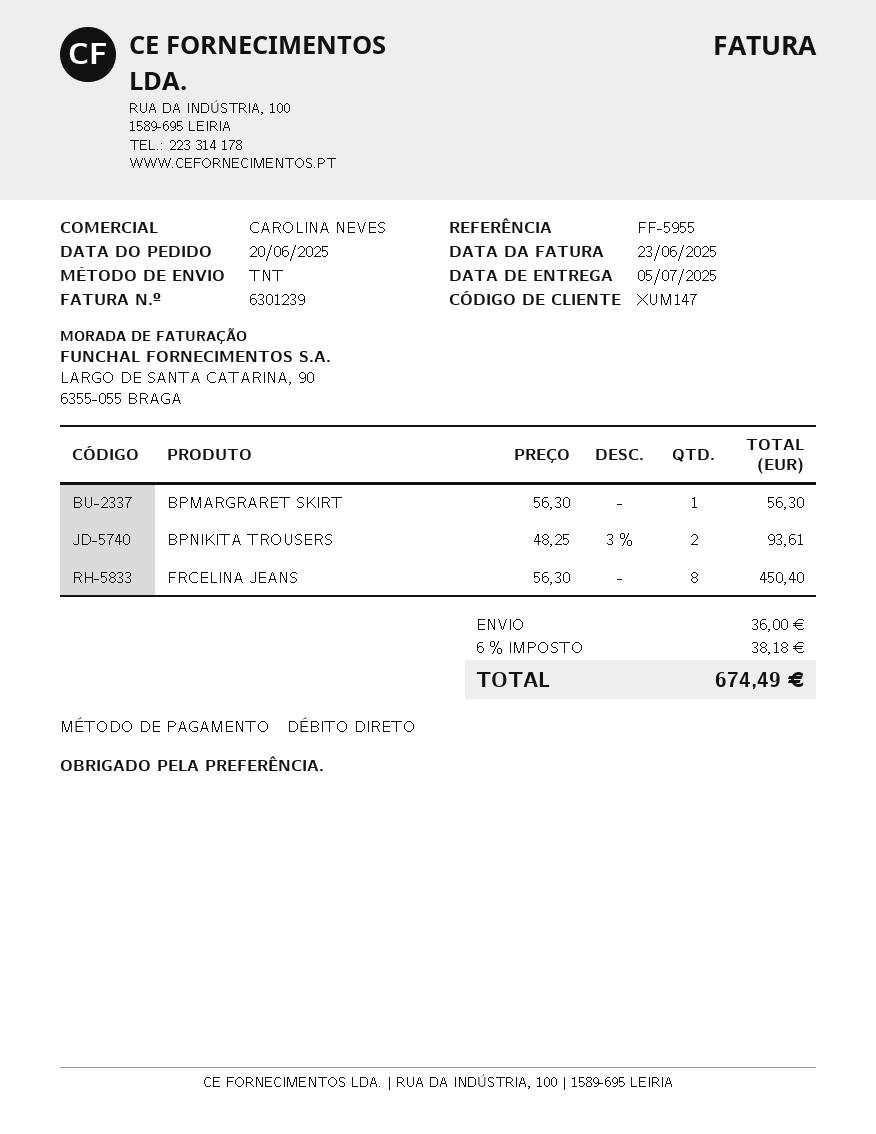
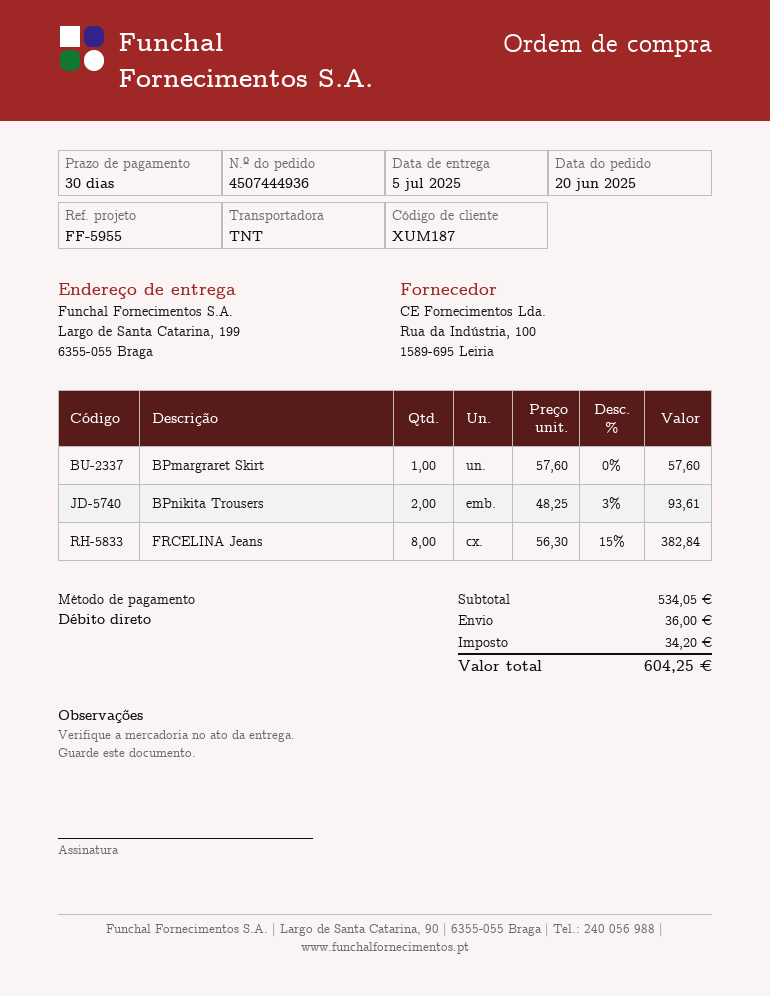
customer number: XUM147 -> XUM187
BPMARGRARET SKIRT: 1 x 56.30 = 56.30 -> 1 x 57.60 = 57.60
FRCELINA JEANS: 8 x 56.30 = 450.40 -> 8 x 56.30 - 15% = 382.84
tax: 38.18 -> 34.20
total: 674.49 -> 604.25

